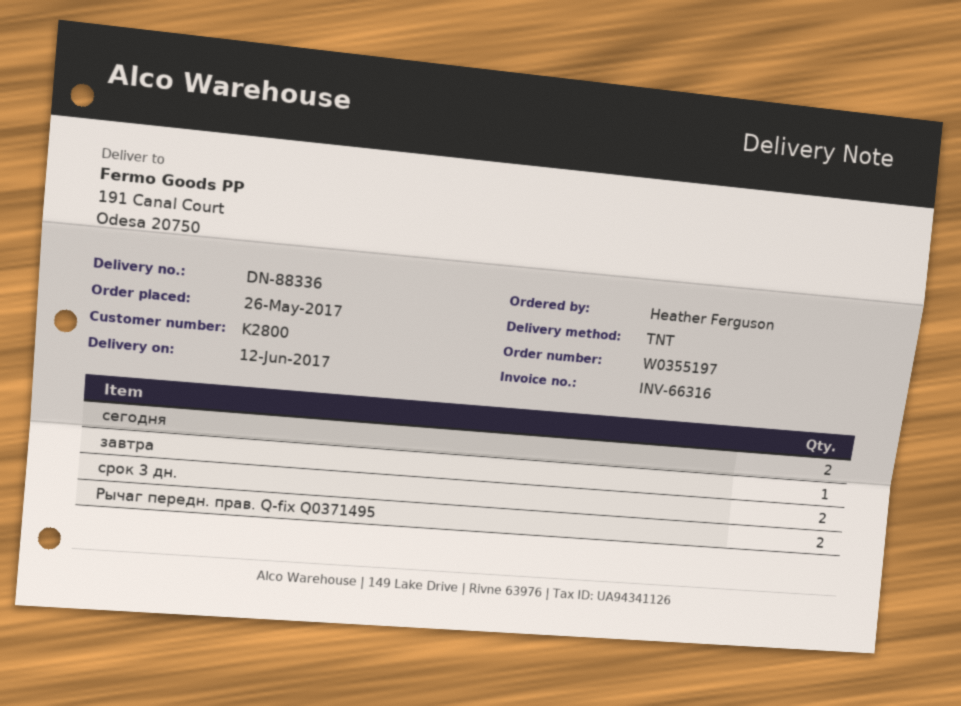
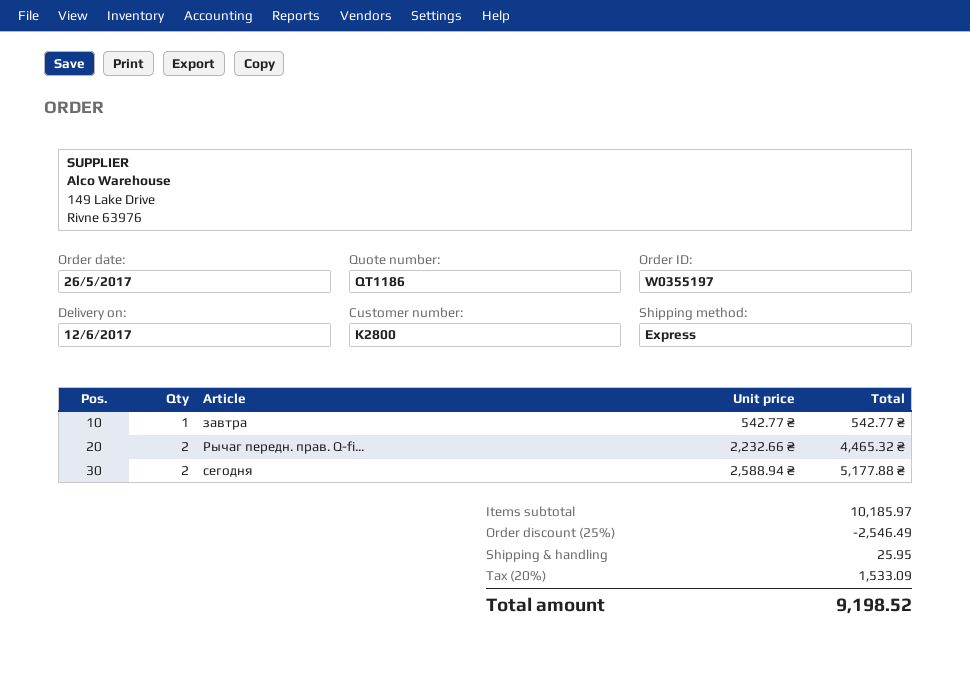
shipping method: TNT -> express
срок 3 дн.: 2 -> none

